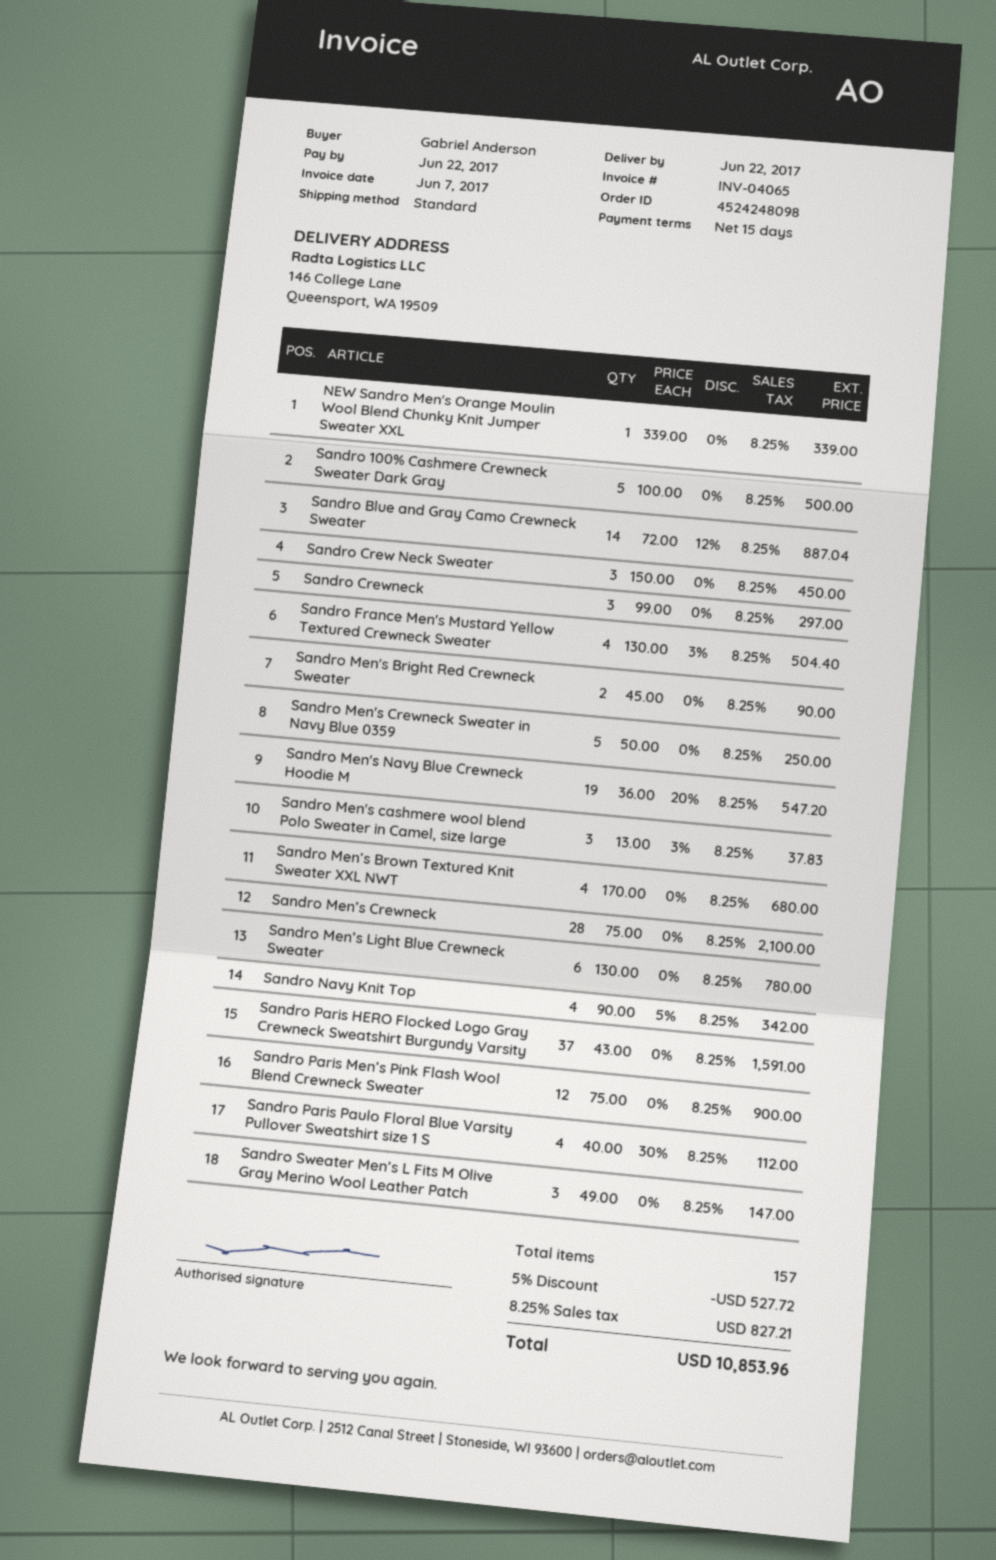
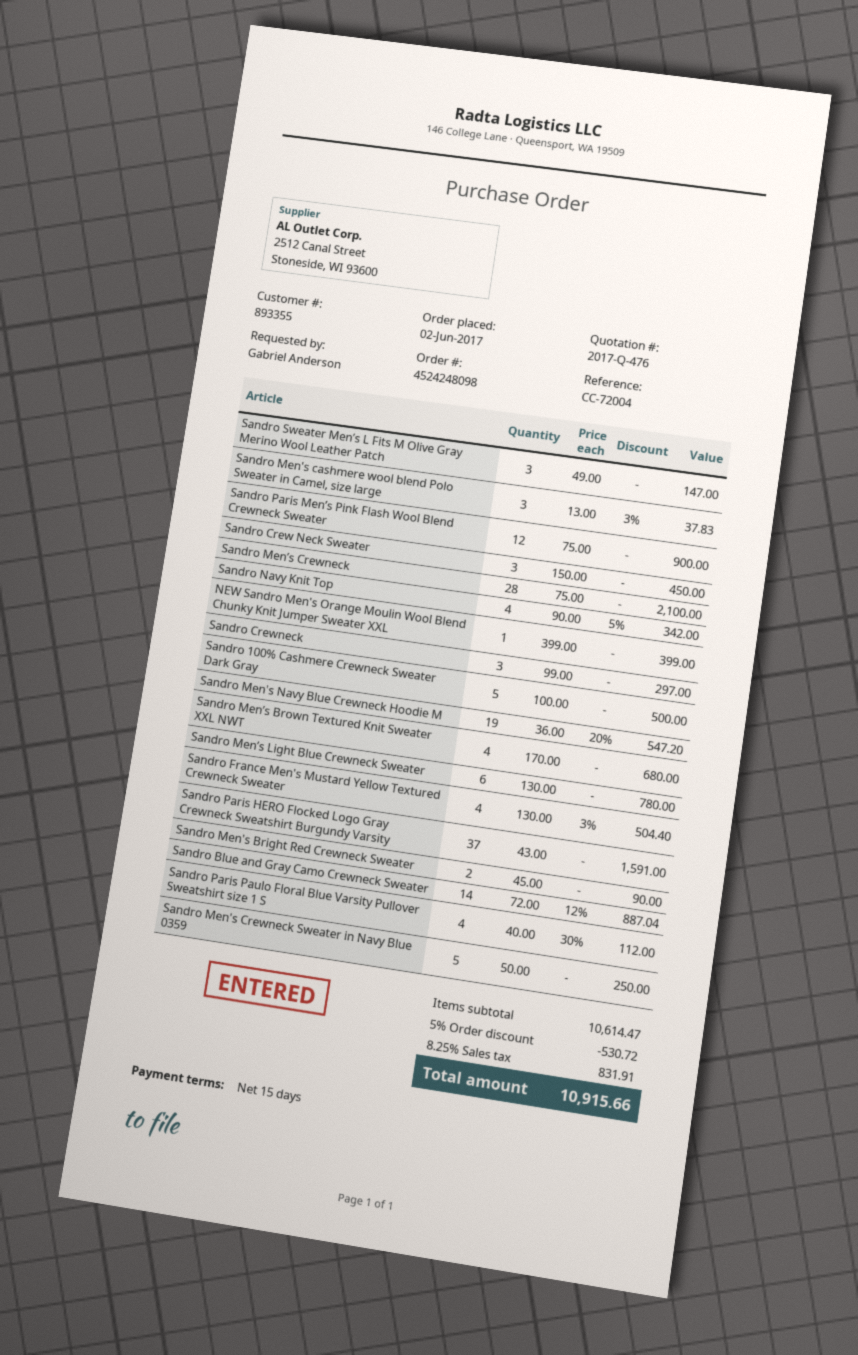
NEW Sandro Men's Orange Moulin Wool Blend Chunky Knit Jumper Sweater XXL: 1 x 339.00 = 339.00 -> 1 x 399.00 = 399.00
discount: 5% = 527.72 -> 5% = 530.72
tax: 8.25% = 827.21 -> 8.25% = 831.91
total: 10853.96 -> 10915.66

